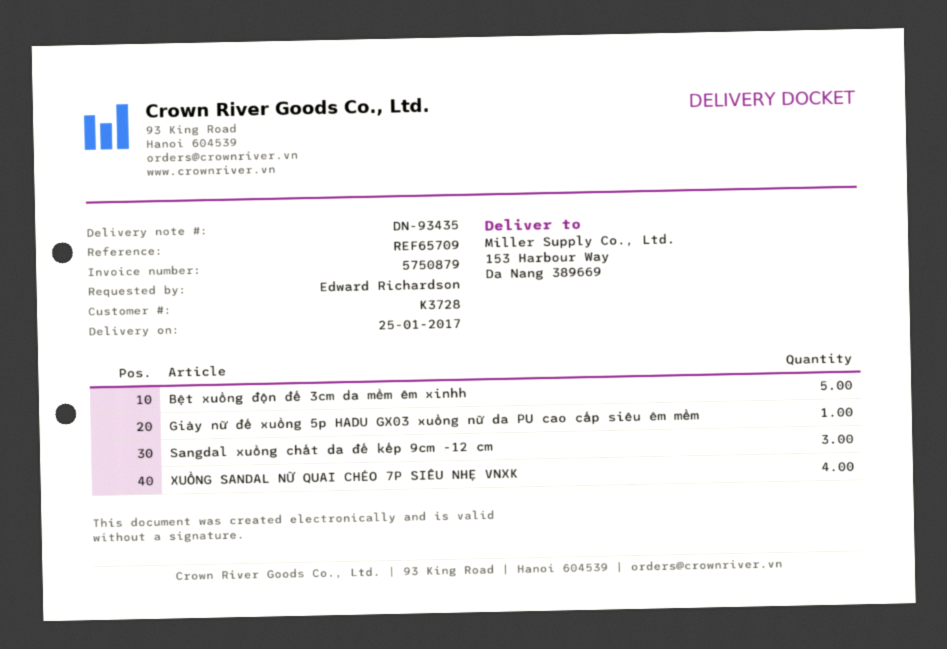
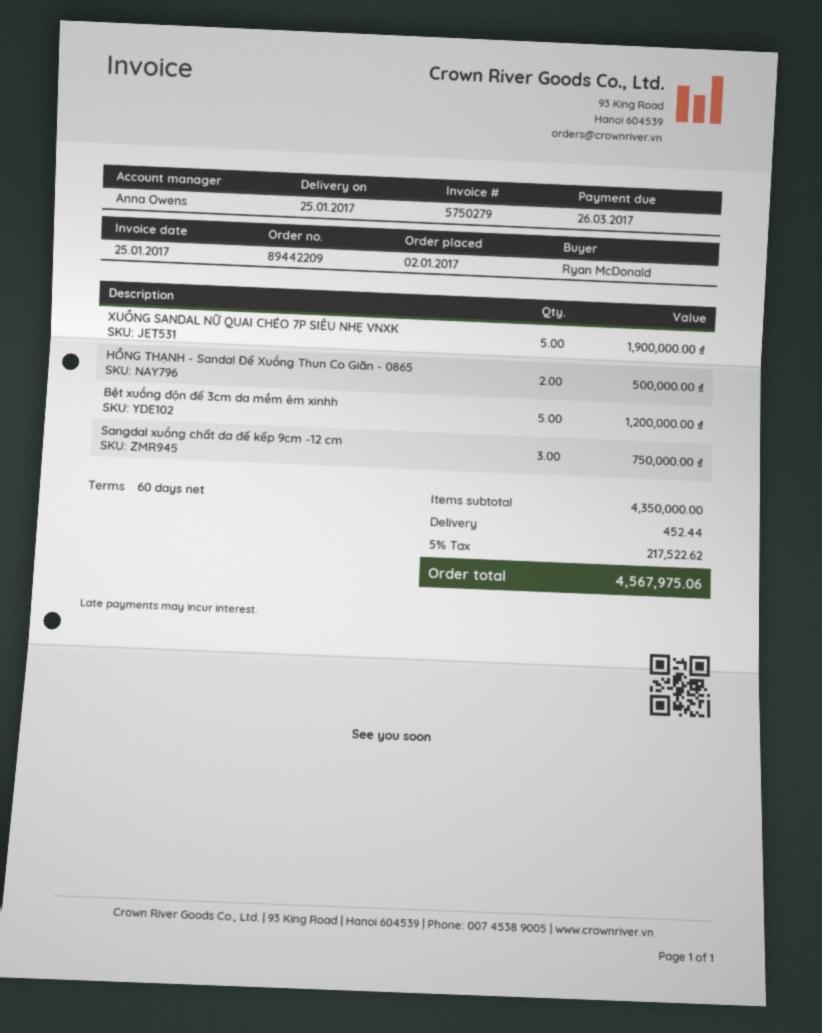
invoice number: 5750879 -> 5750279
ordered by: Edward Richardson -> Ryan McDonald
Giày nữ đế xuồng 5p HADU GX03 xuồng nữ da PU cao cấp siêu êm mềm: 1 -> none
XUỒNG SANDAL NỮ QUAI CHÉO 7P SIÊU NHẸ VNXK: 4 -> 5
HỒNG THẠNH - Sandal Đế Xuồng Thun Co Giãn - 0865: none -> 2

